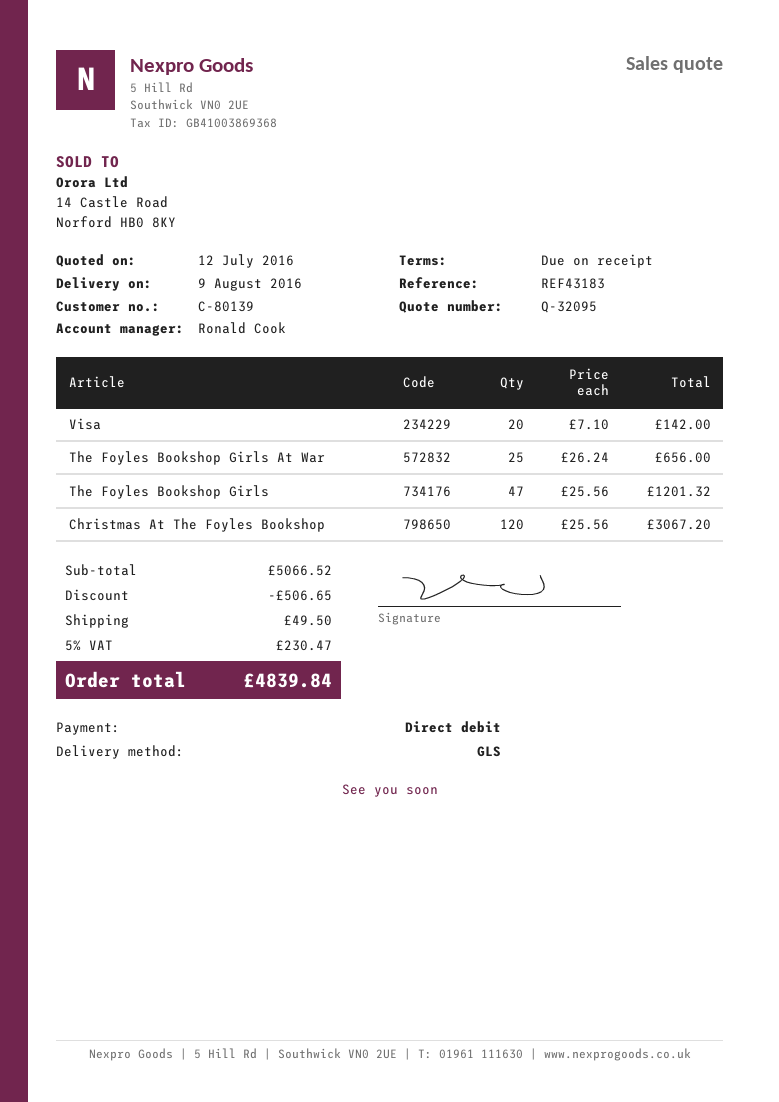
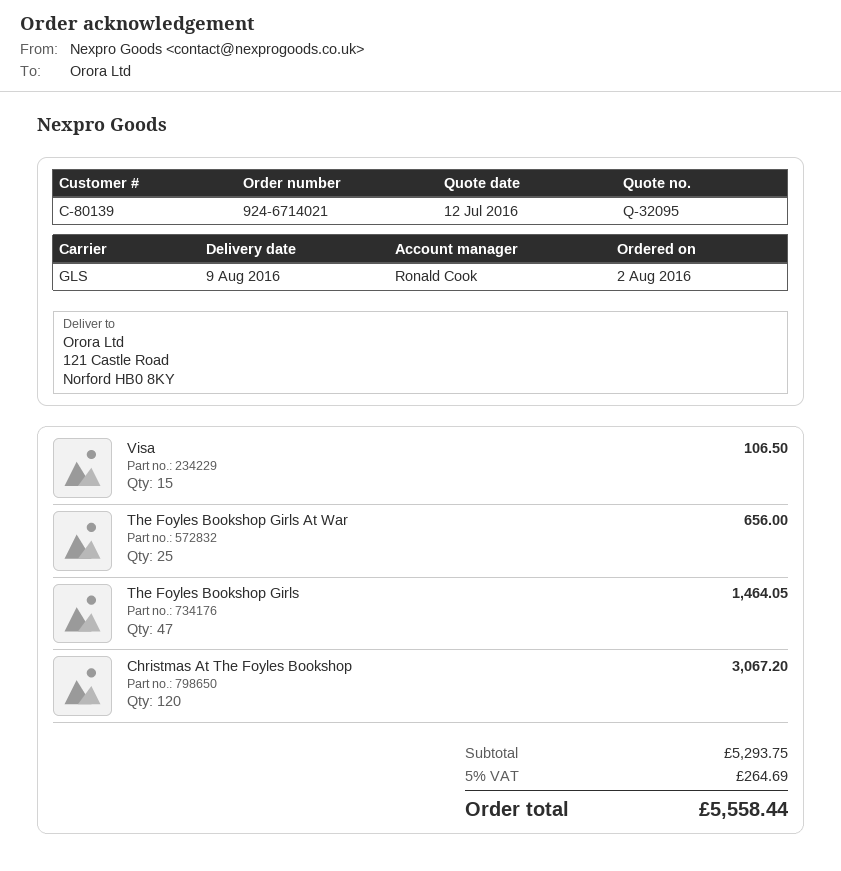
Visa: 20 for 142.00 -> 15 for 106.50
The Foyles Bookshop Girls: 47 for 1201.32 -> 47 for 1464.05
subtotal: 5066.52 -> 5293.75
discount: 506.65 -> none
shipping: 49.50 -> none
tax: 5% = 230.47 -> 5% = 264.69
total: 4839.84 -> 5558.44

